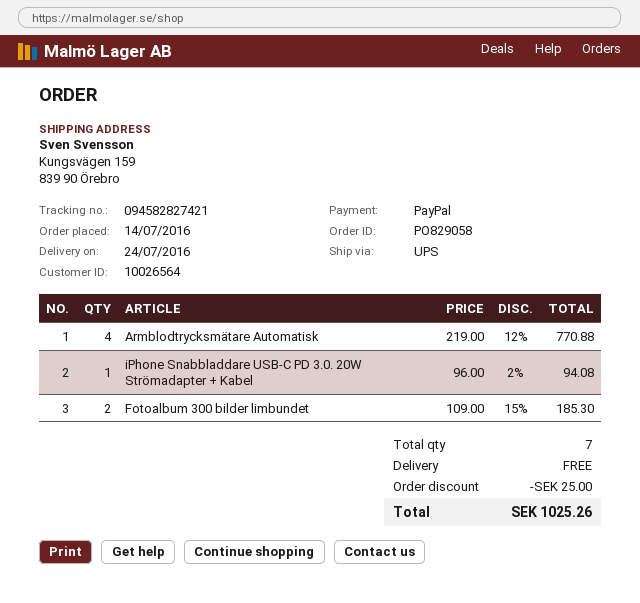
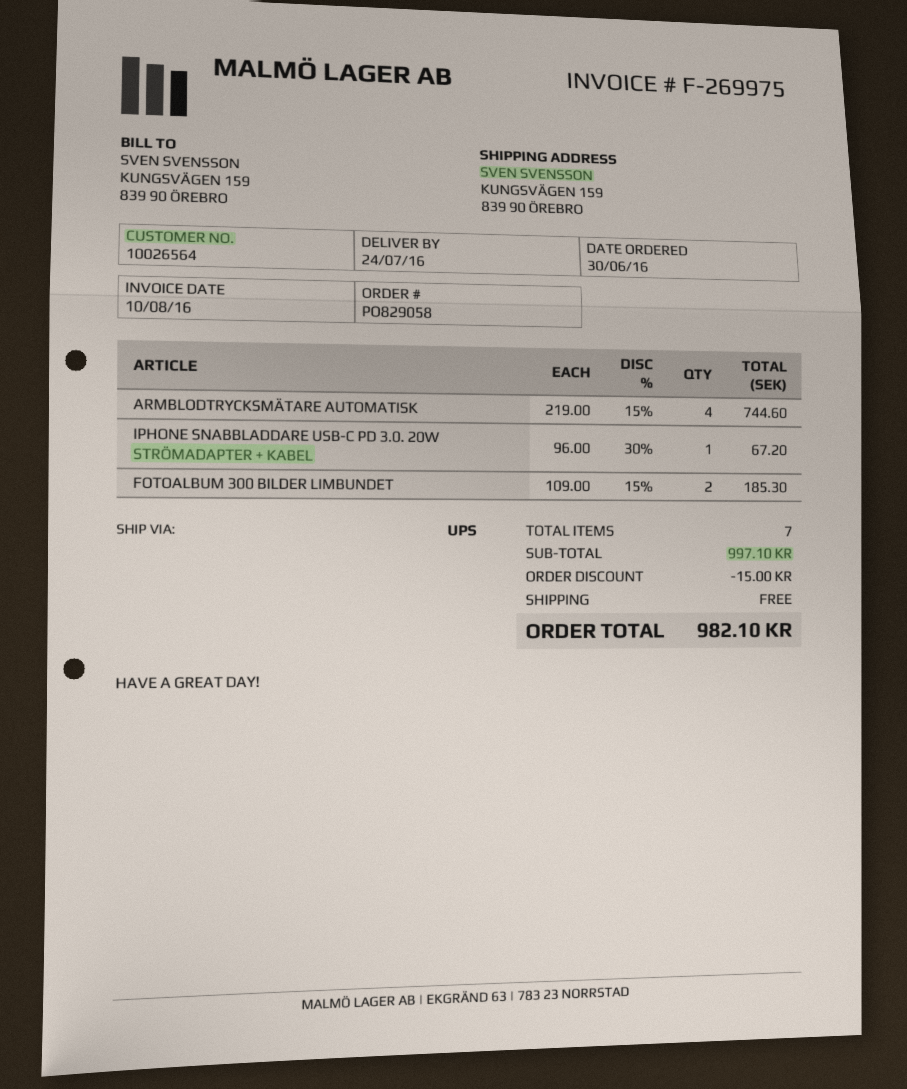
order date: 2016-07-14 -> 2016-06-30
Armblodtrycksmätare Automatisk: 4 x 219.00 - 12% = 770.88 -> 4 x 219.00 - 15% = 744.60
iPhone Snabbladdare USB-C PD 3.0. 20W Strömadapter + Kabel: 1 x 96.00 - 2% = 94.08 -> 1 x 96.00 - 30% = 67.20
discount: 25.00 -> 15.00
total: 1025.26 -> 982.10

